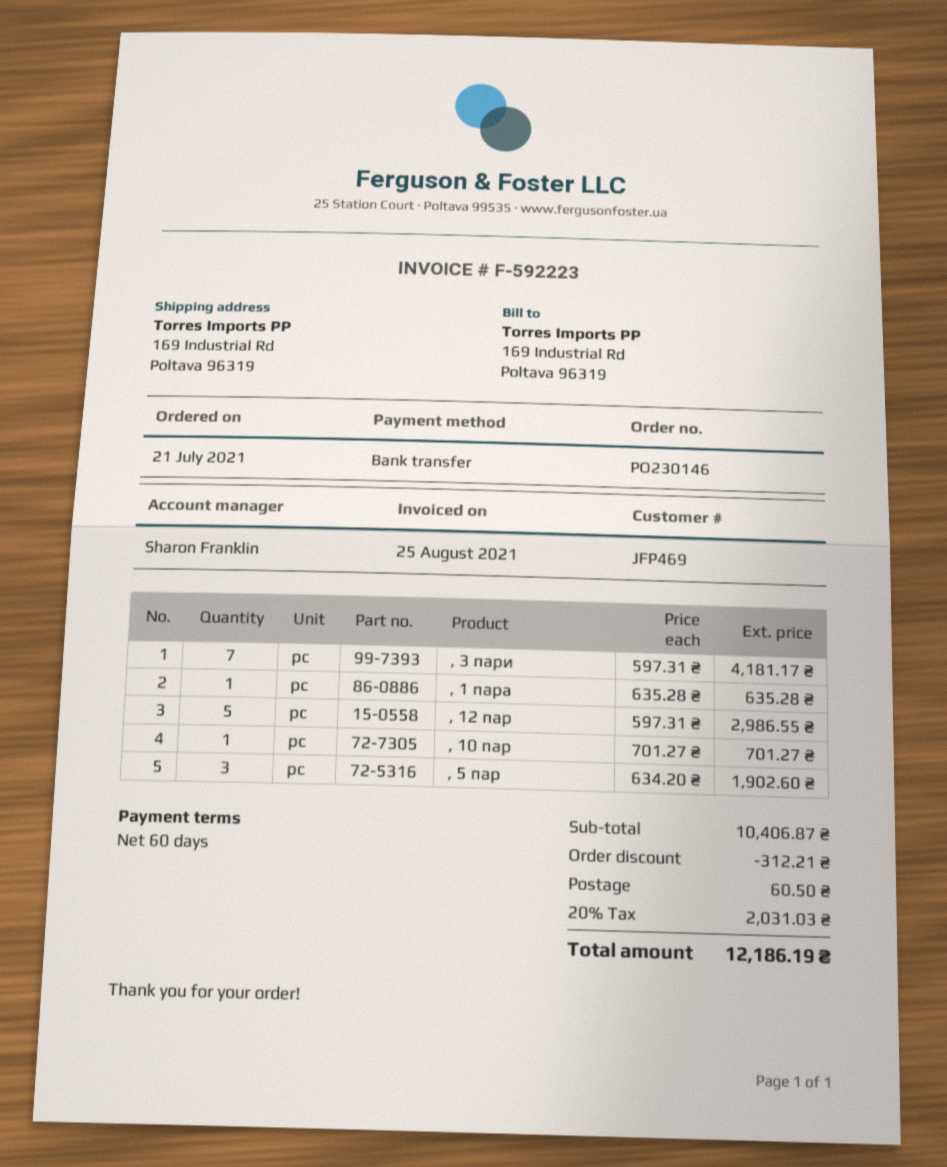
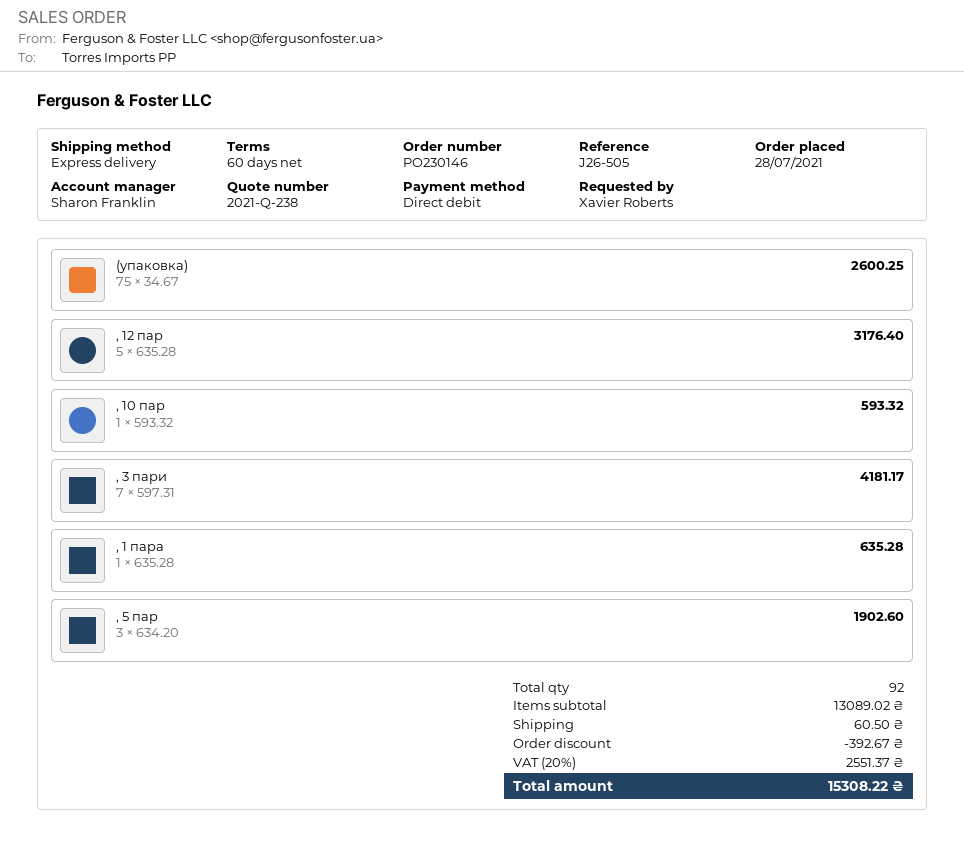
order date: 2021-07-21 -> 2021-07-28
payment method: bank transfer -> direct debit
, 12 пар: 5 x 597.31 = 2986.55 -> 5 x 635.28 = 3176.40
, 10 пар: 1 x 701.27 = 701.27 -> 1 x 593.32 = 593.32
(упаковка): none -> 75 x 34.67 = 2600.25
subtotal: 10406.87 -> 13089.02
discount: 312.21 -> 392.67
tax: 20% = 2031.03 -> 20% = 2551.37
total: 12186.19 -> 15308.22

